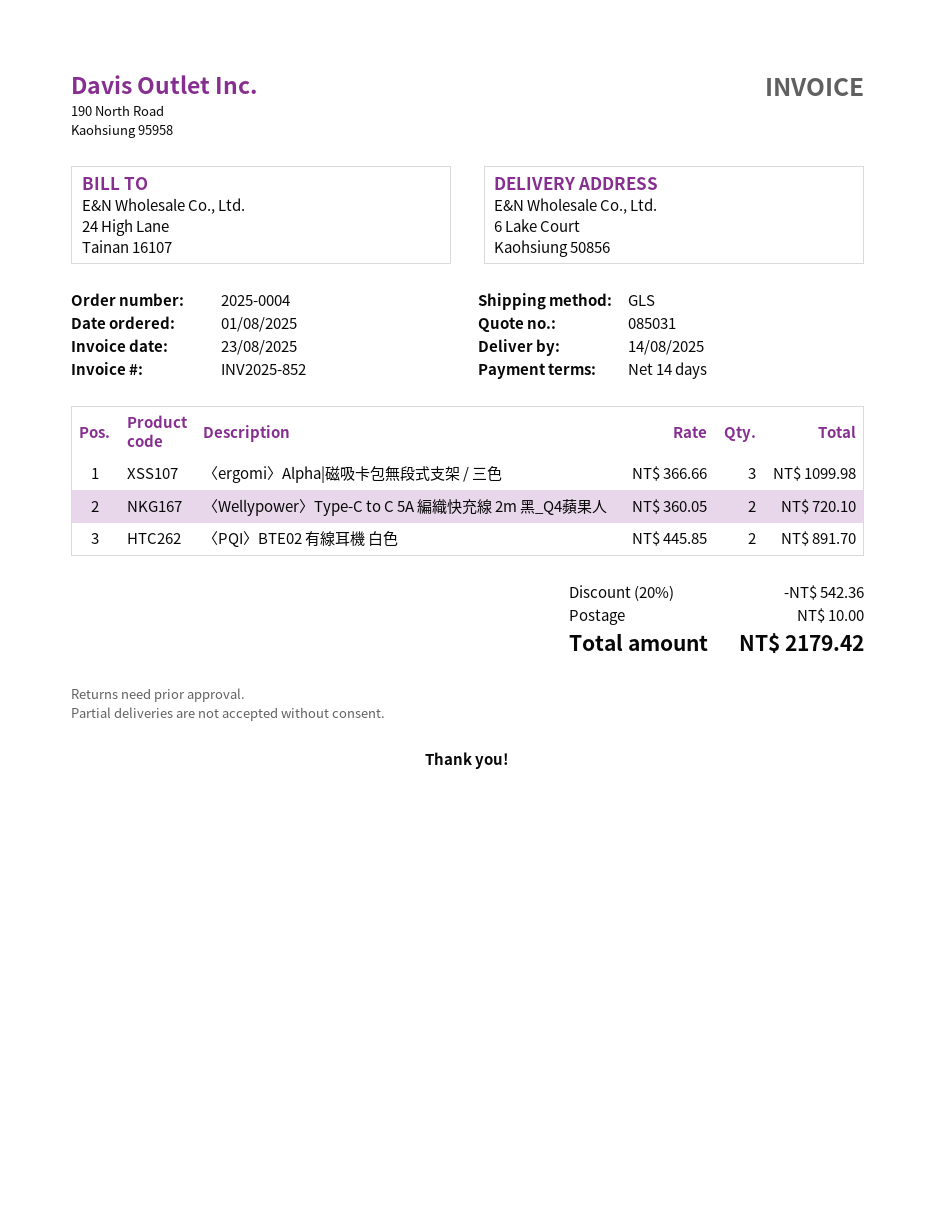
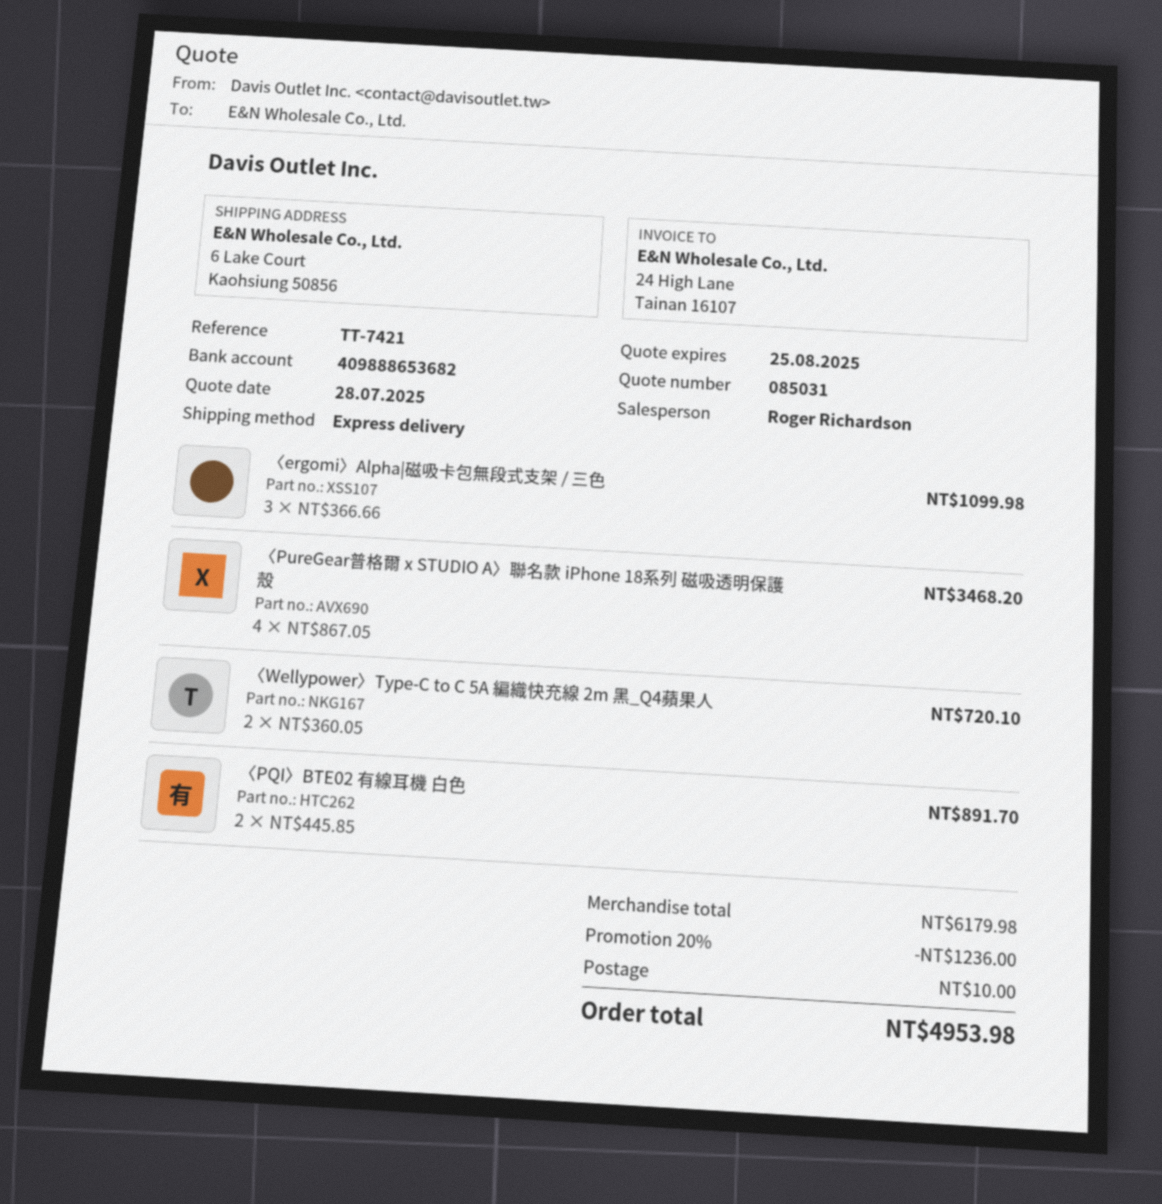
shipping method: GLS -> express
〈PureGear普格爾 x STUDIO A〉聯名款 iPhone 18系列 磁吸透明保護殼: none -> 4 x 867.05 = 3468.20
discount: 20% = 542.36 -> 20% = 1236.00
total: 2179.42 -> 4953.98

